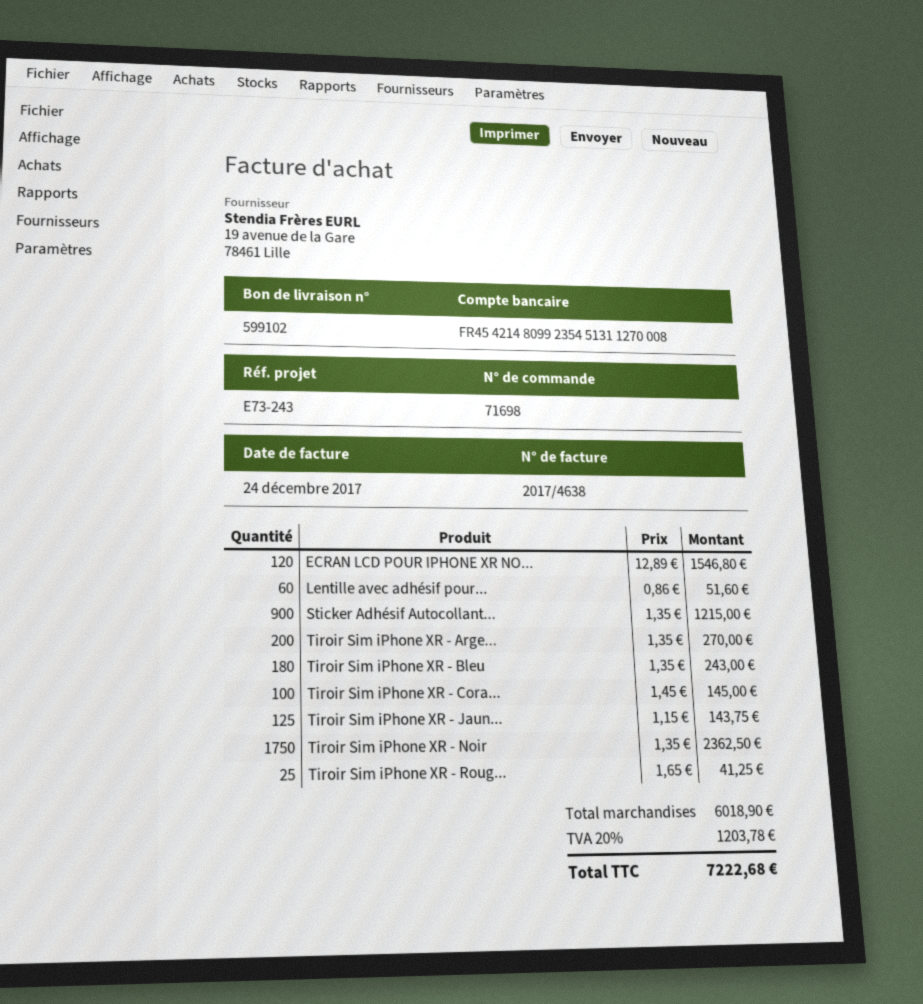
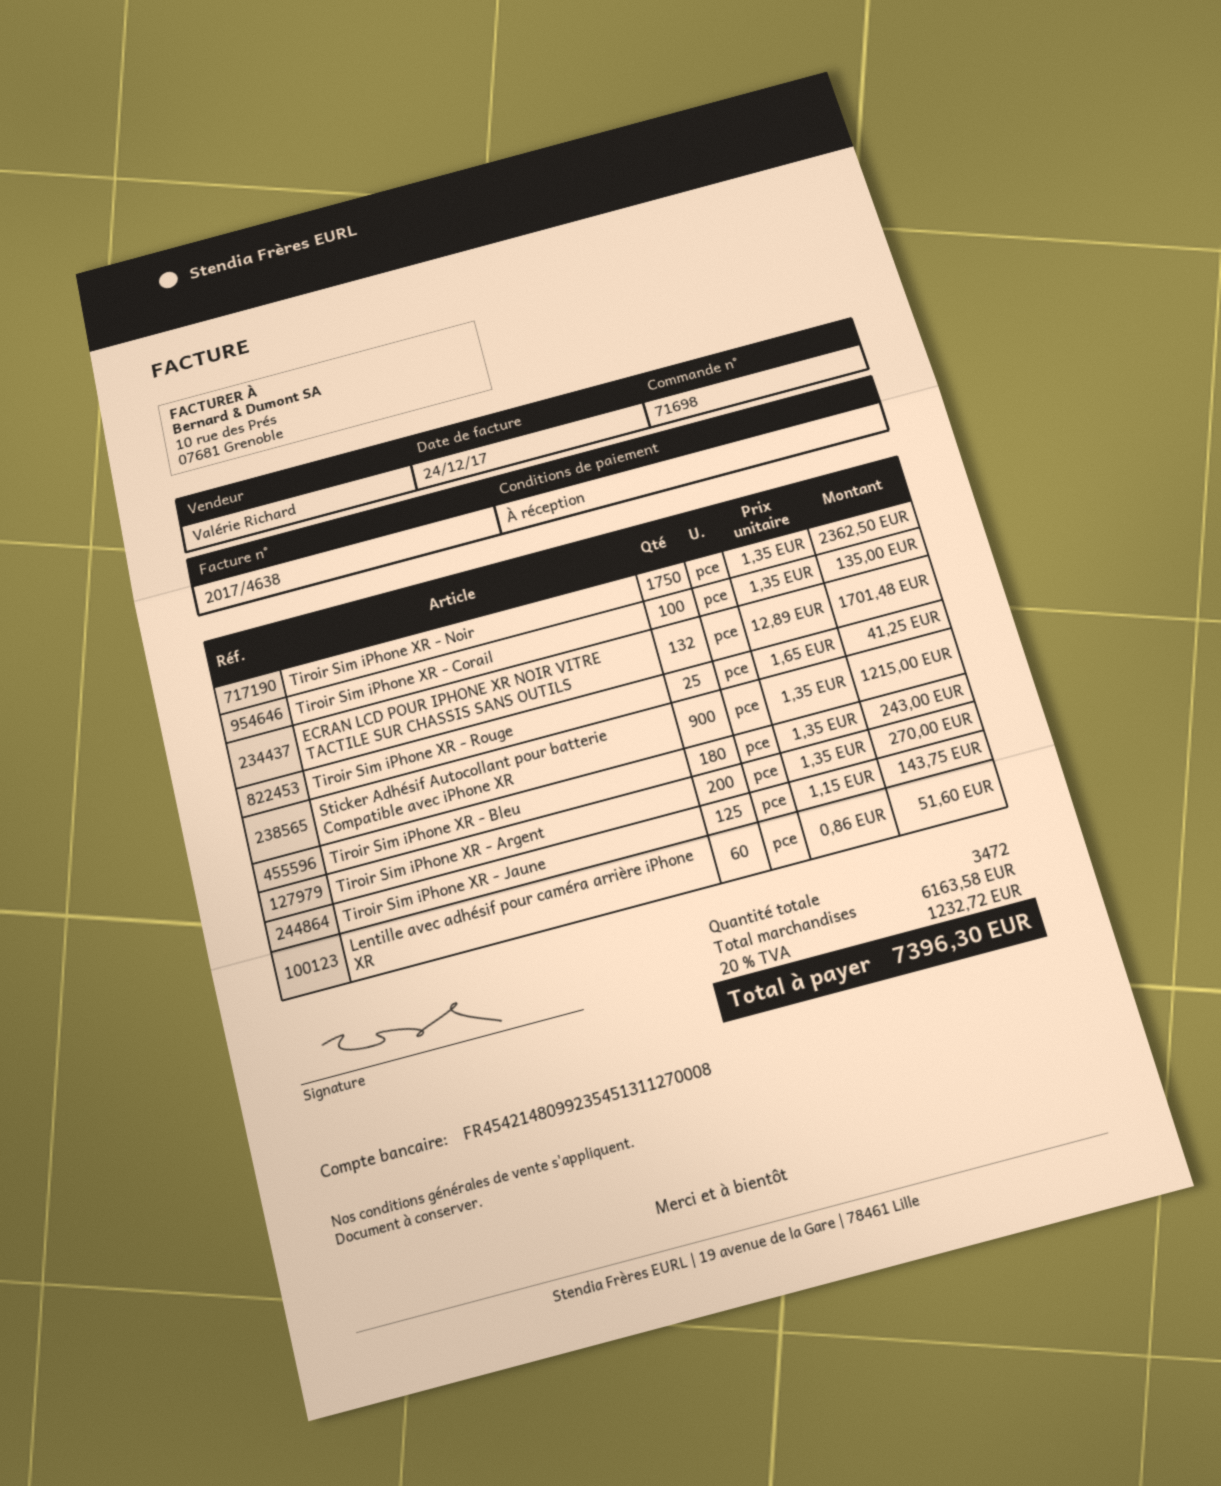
ECRAN LCD POUR IPHONE XR NO...: 120 x 12.89 = 1546.80 -> 132 x 12.89 = 1701.48
Tiroir Sim iPhone XR - Cora...: 100 x 1.45 = 145.00 -> 100 x 1.35 = 135.00
subtotal: 6018.90 -> 6163.58
tax: 20% = 1203.78 -> 20% = 1232.72
total: 7222.68 -> 7396.30

